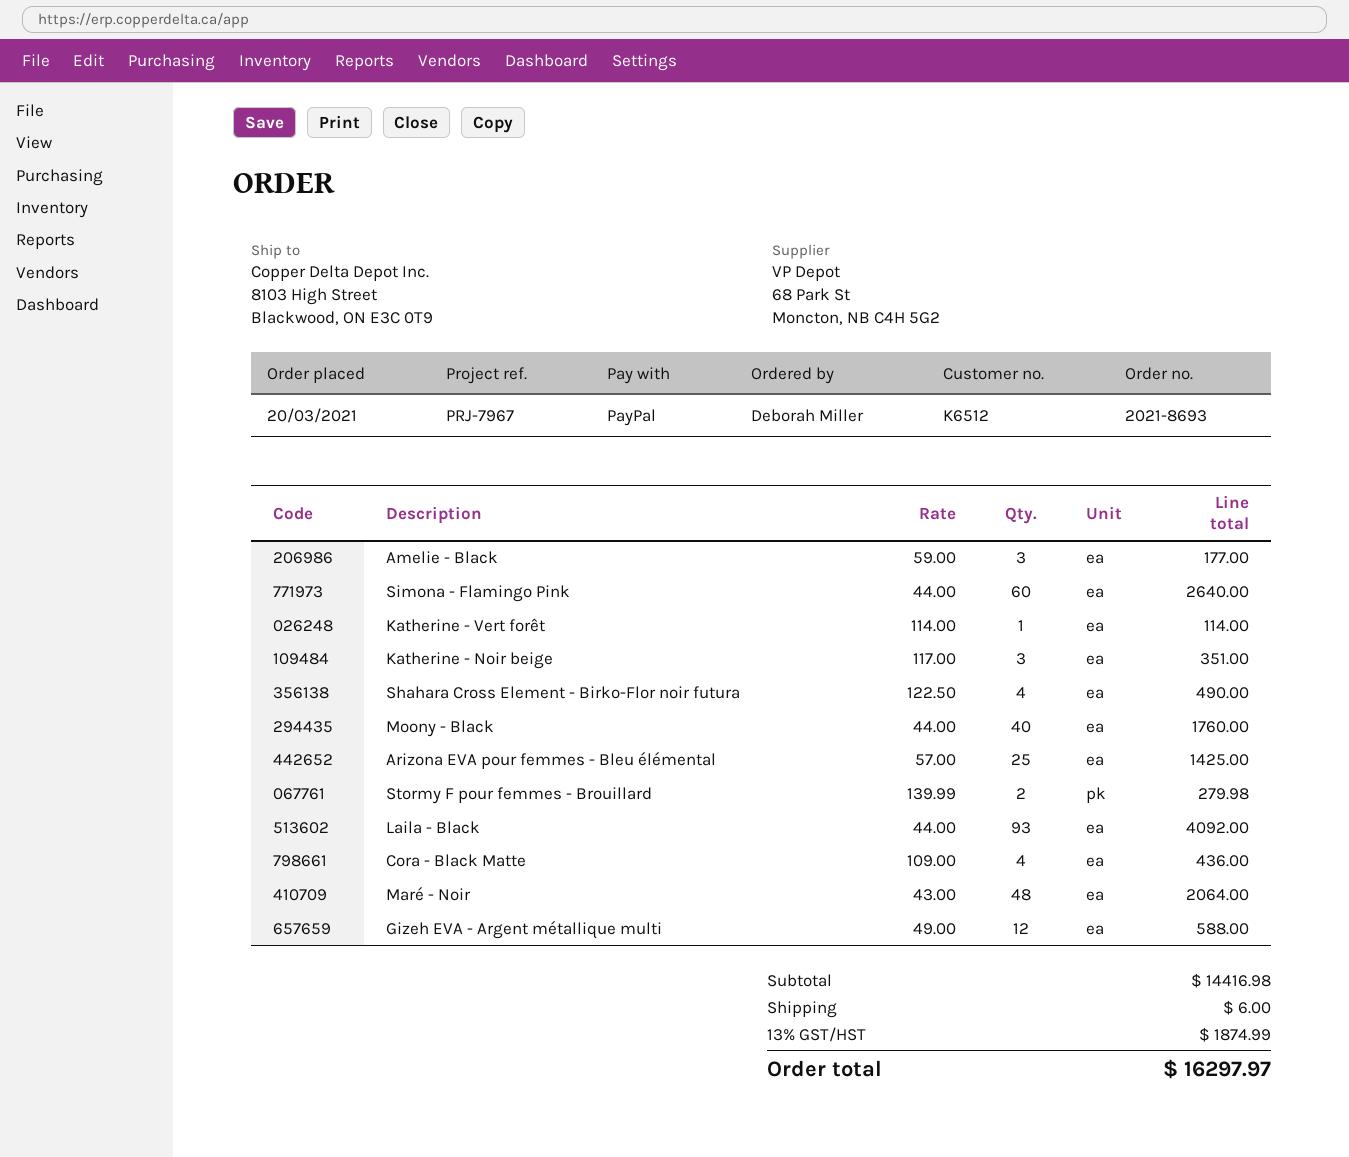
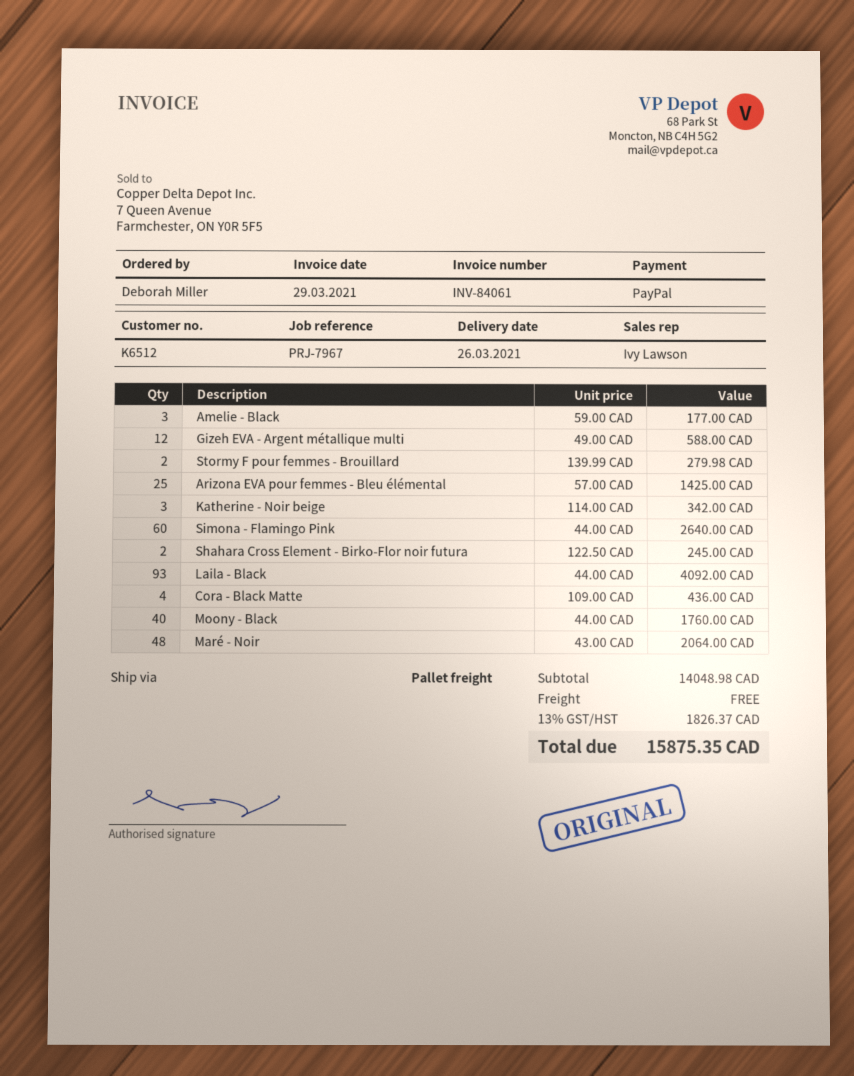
Katherine - Vert forêt: 1 x 114.00 = 114.00 -> none
Katherine - Noir beige: 3 x 117.00 = 351.00 -> 3 x 114.00 = 342.00
Shahara Cross Element - Birko-Flor noir futura: 4 x 122.50 = 490.00 -> 2 x 122.50 = 245.00
subtotal: 14416.98 -> 14048.98
shipping: 6.00 -> 0.00
tax: 13% = 1874.99 -> 13% = 1826.37
total: 16297.97 -> 15875.35

